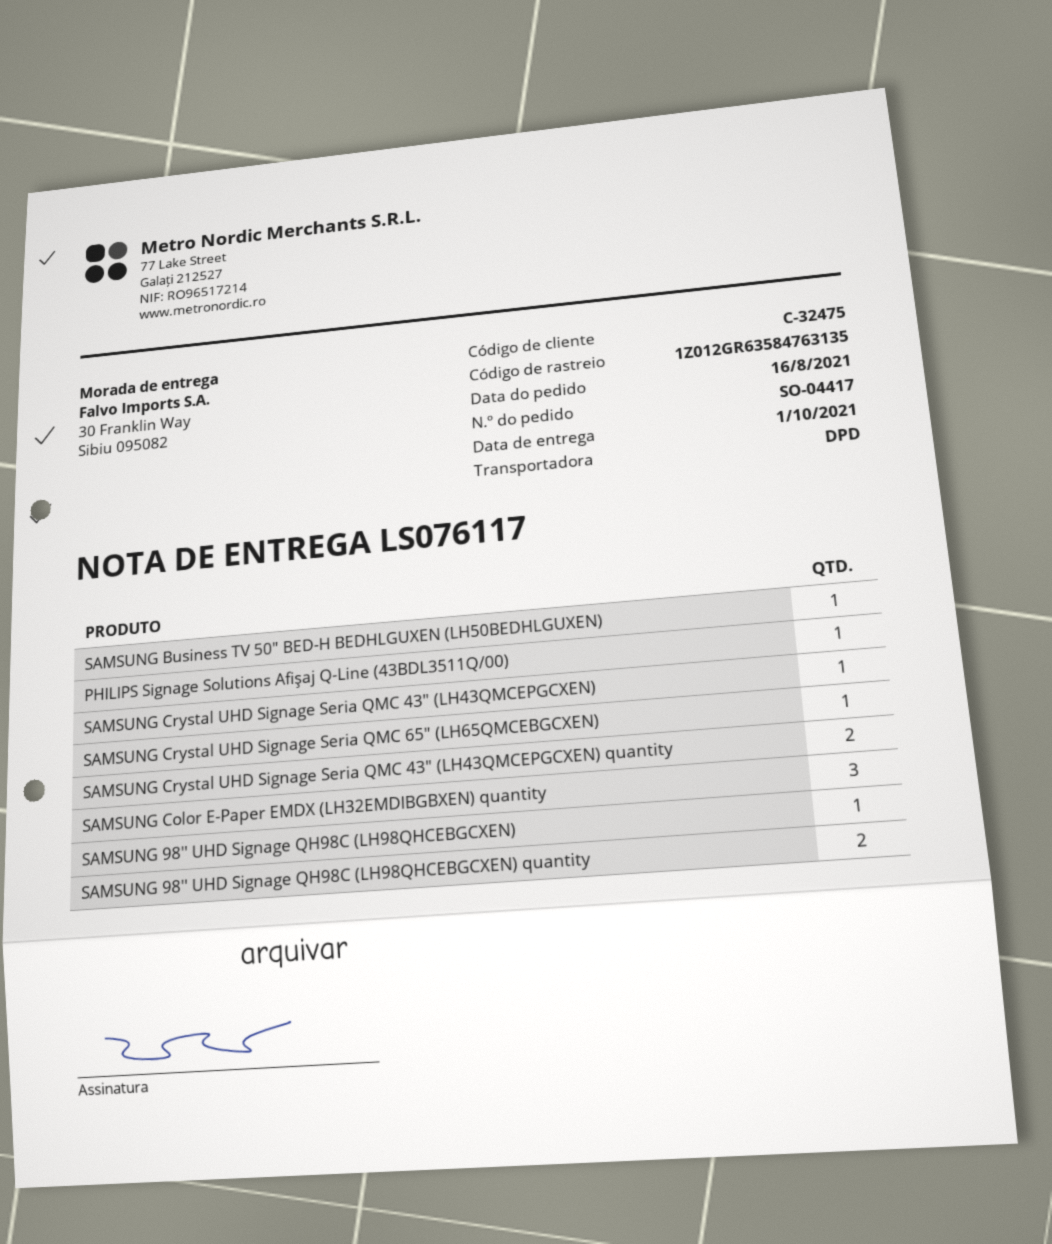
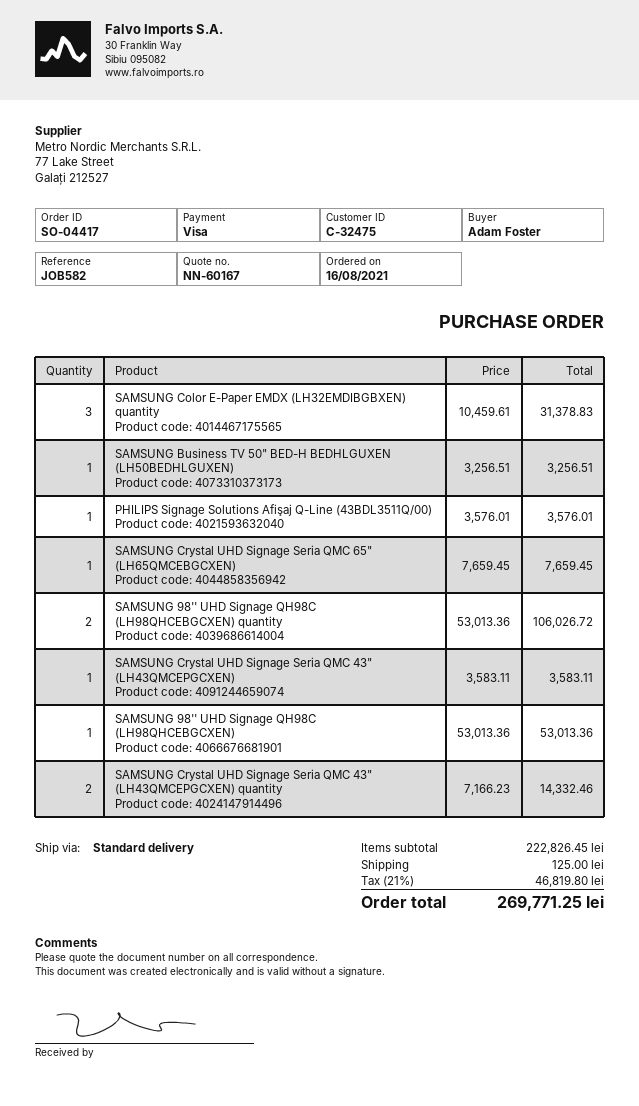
shipping method: DPD -> standard

